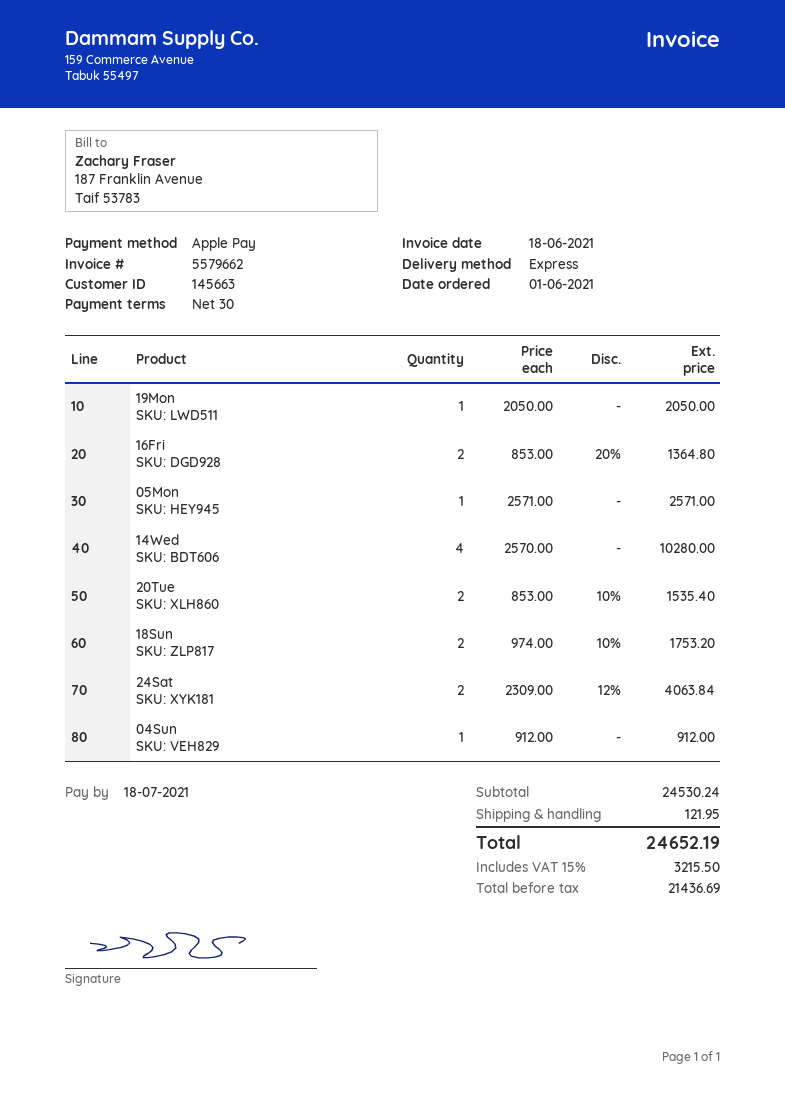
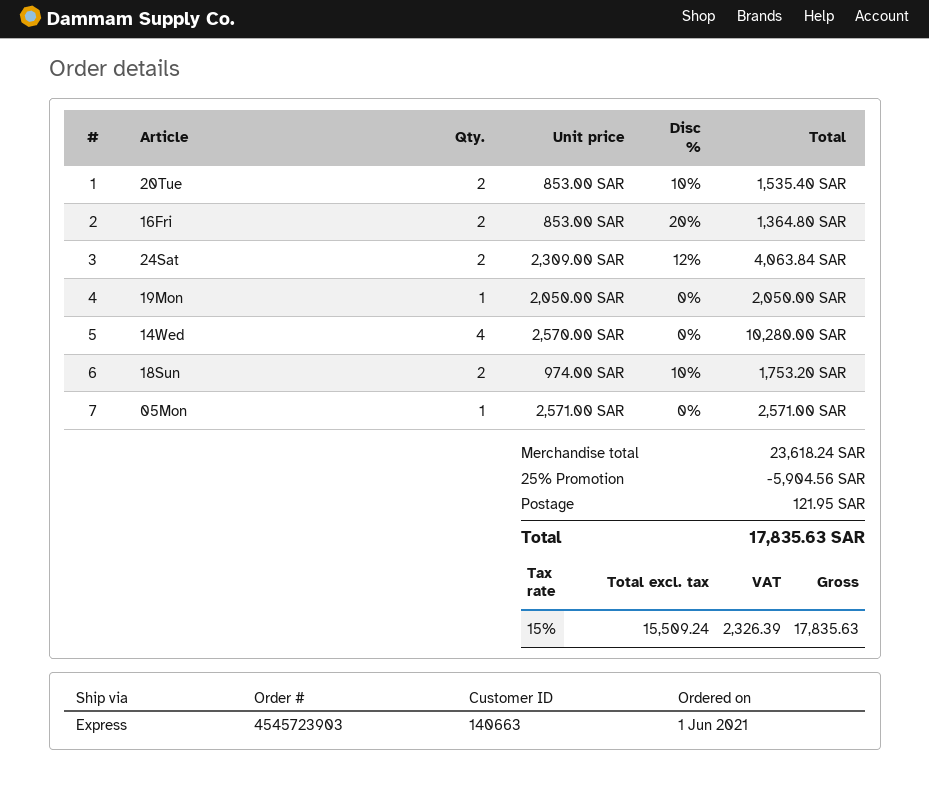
customer number: 145663 -> 140663
04Sun: 1 x 912.00 = 912.00 -> none
subtotal: 24530.24 -> 23618.24
discount: none -> 25% = 5904.56
net: 21436.69 -> 15509.24
tax: 15% = 3215.50 -> 15% = 2326.39
total: 24652.19 -> 17835.63

